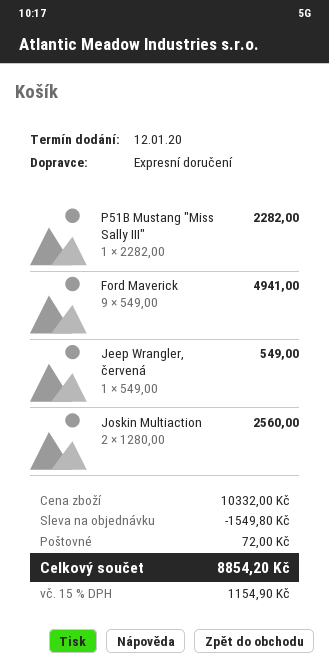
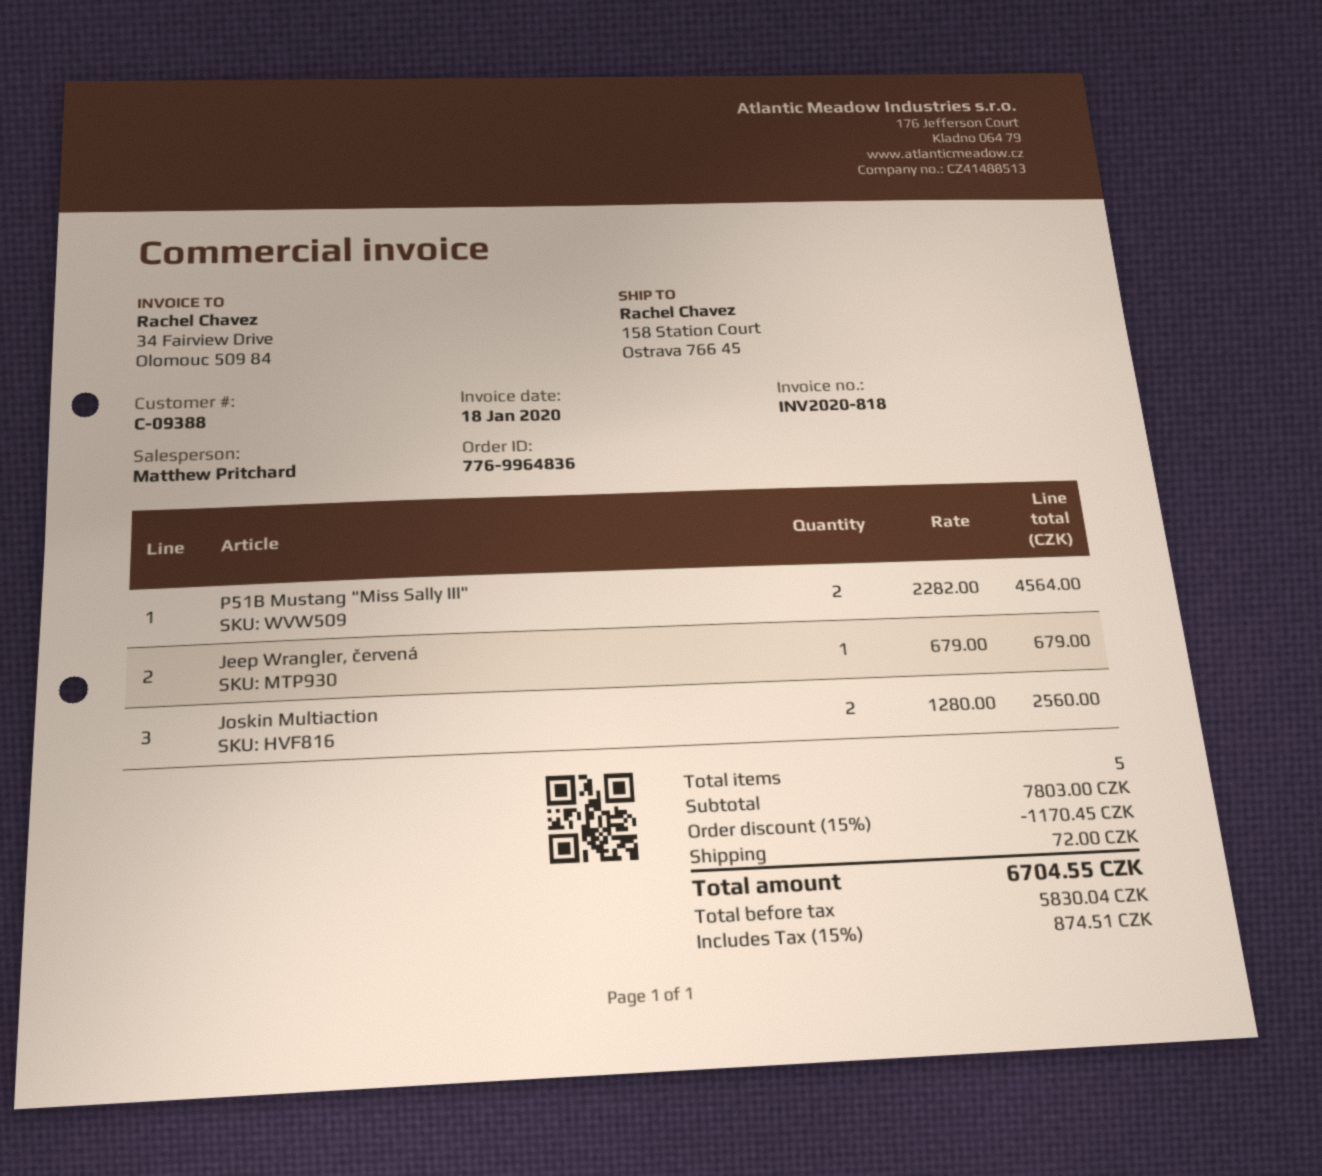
P51B Mustang "Miss Sally III": 1 x 2282.00 = 2282.00 -> 2 x 2282.00 = 4564.00
Ford Maverick: 9 x 549.00 = 4941.00 -> none
Jeep Wrangler, červená: 1 x 549.00 = 549.00 -> 1 x 679.00 = 679.00
subtotal: 10332.00 -> 7803.00
discount: 1549.80 -> 1170.45
tax: 15% = 1154.90 -> 15% = 874.51
total: 8854.20 -> 6704.55

